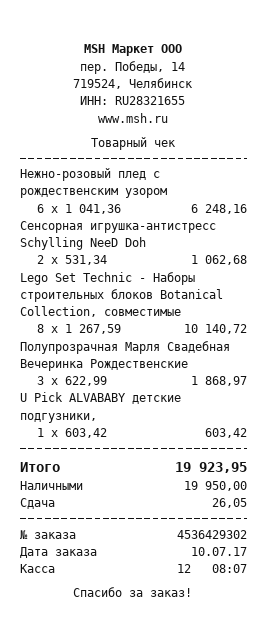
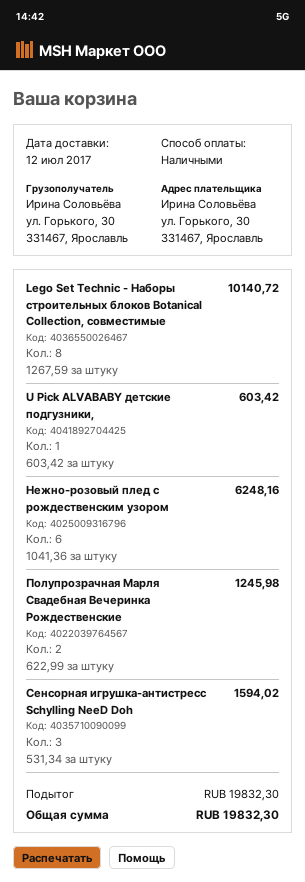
Сенсорная игрушка-антистресс Schylling NeeD Doh: 2 x 531.34 = 1062.68 -> 3 x 531.34 = 1594.02
Полупрозрачная Марля Свадебная Вечеринка Рождественские: 3 x 622.99 = 1868.97 -> 2 x 622.99 = 1245.98
total: 19923.95 -> 19832.30

